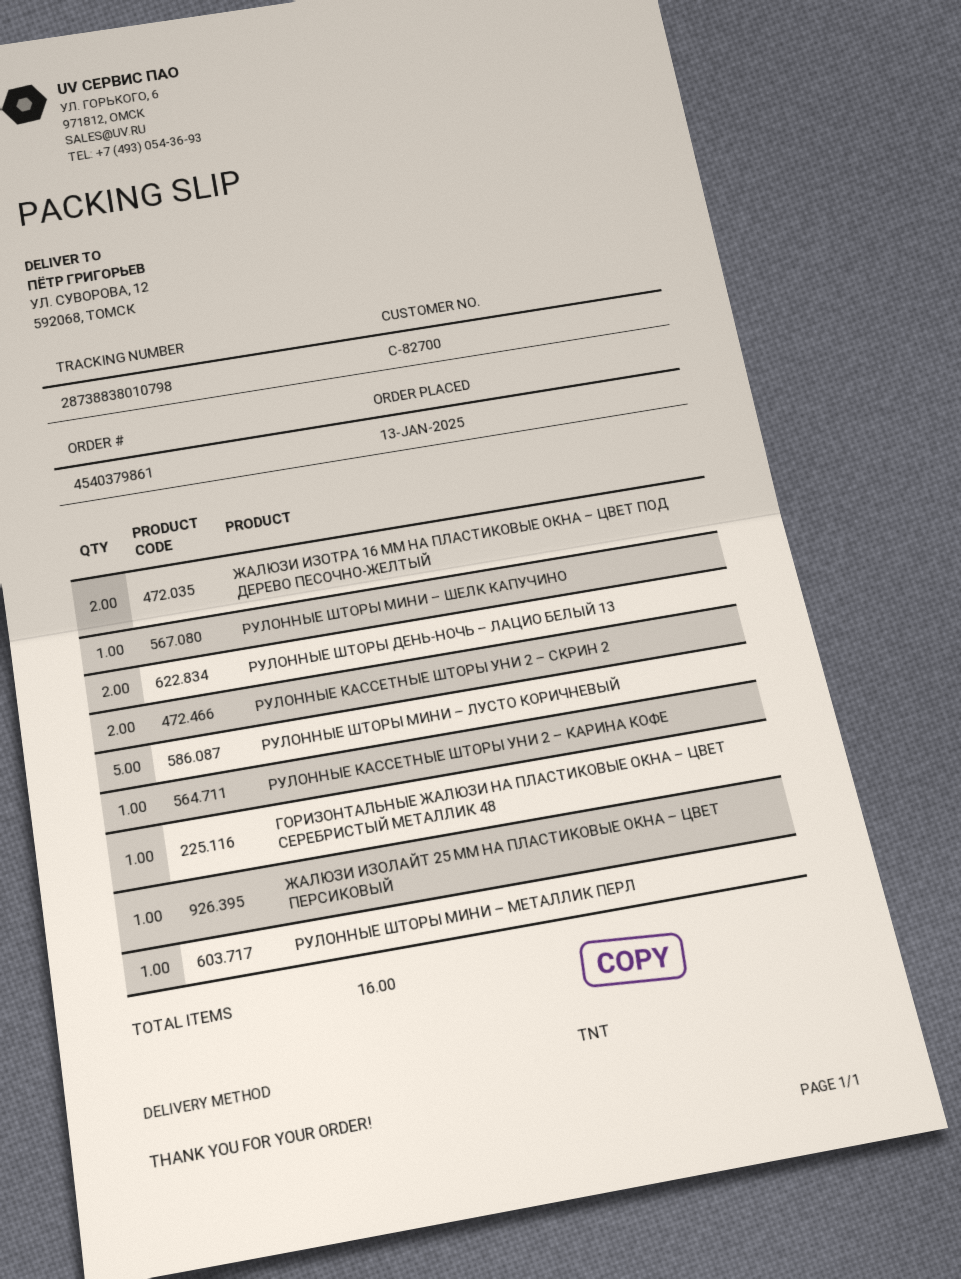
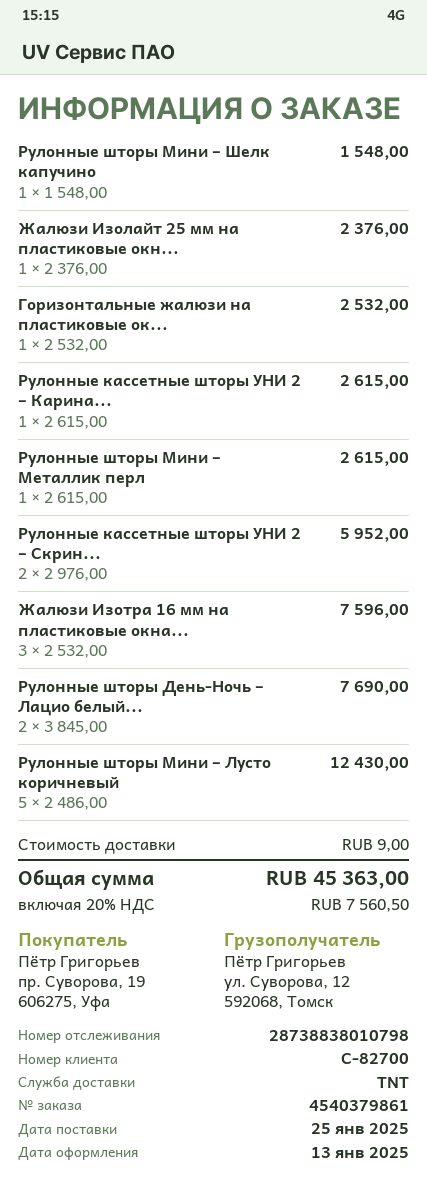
ЖАЛЮЗИ ИЗОТРА 16 ММ НА ПЛАСТИКОВЫЕ ОКНА – ЦВЕТ ПОД ДЕРЕВО ПЕСОЧНО-ЖЕЛТЫЙ: 2 -> 3

